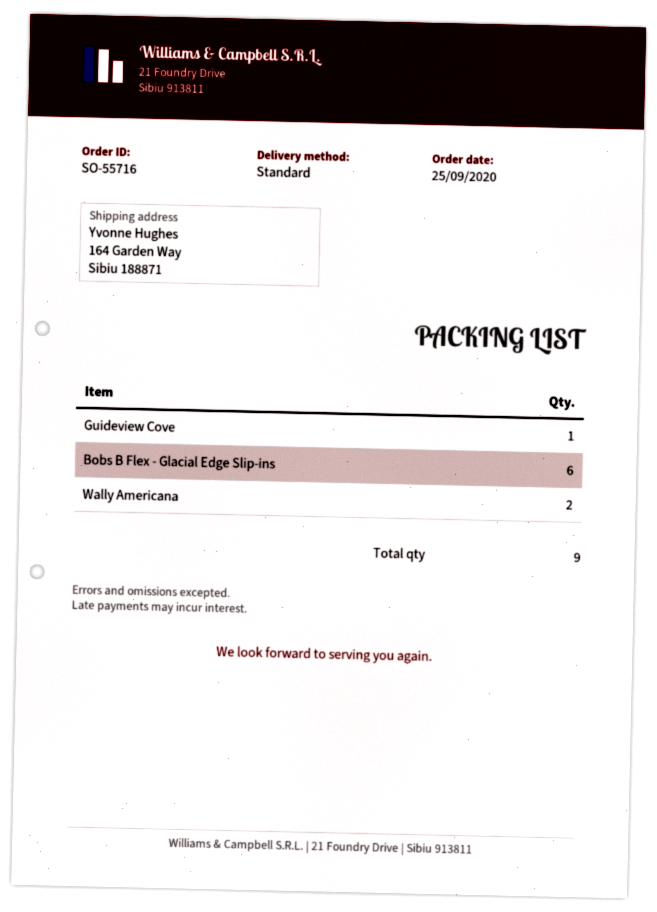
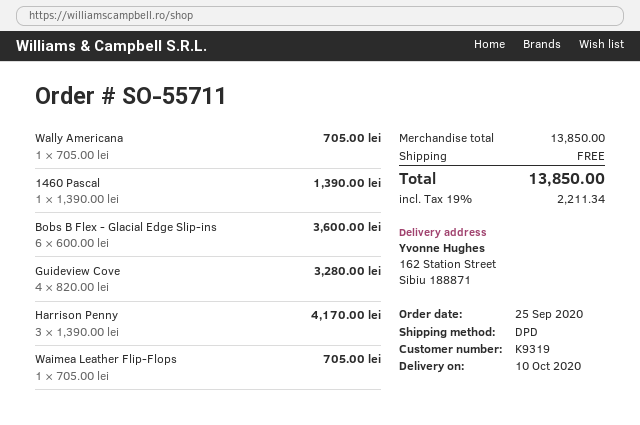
order number: SO-55716 -> SO-55711
shipping method: standard -> DPD
ship to: 164 Garden Way, Sibiu 188871 -> 162 Station Street, Sibiu 188871
Guideview Cove: 1 -> 4
Wally Americana: 2 -> 1
1460 Pascal: none -> 1
Harrison Penny: none -> 3
Waimea Leather Flip-Flops: none -> 1

